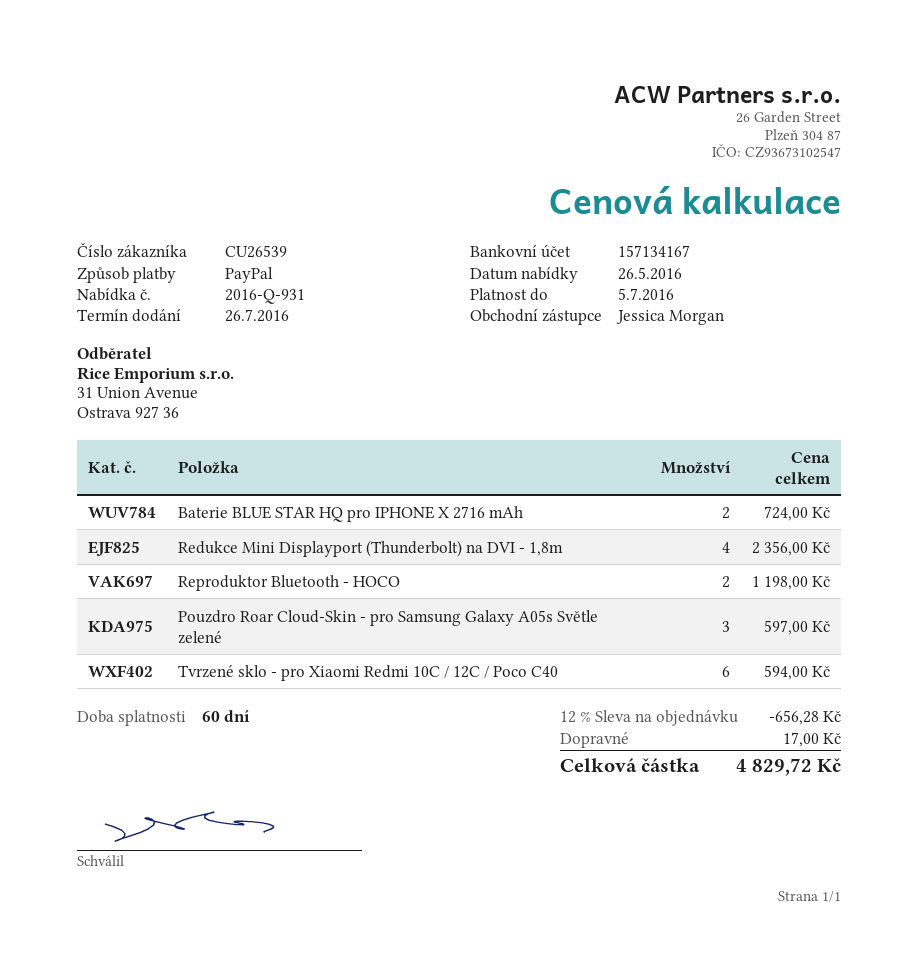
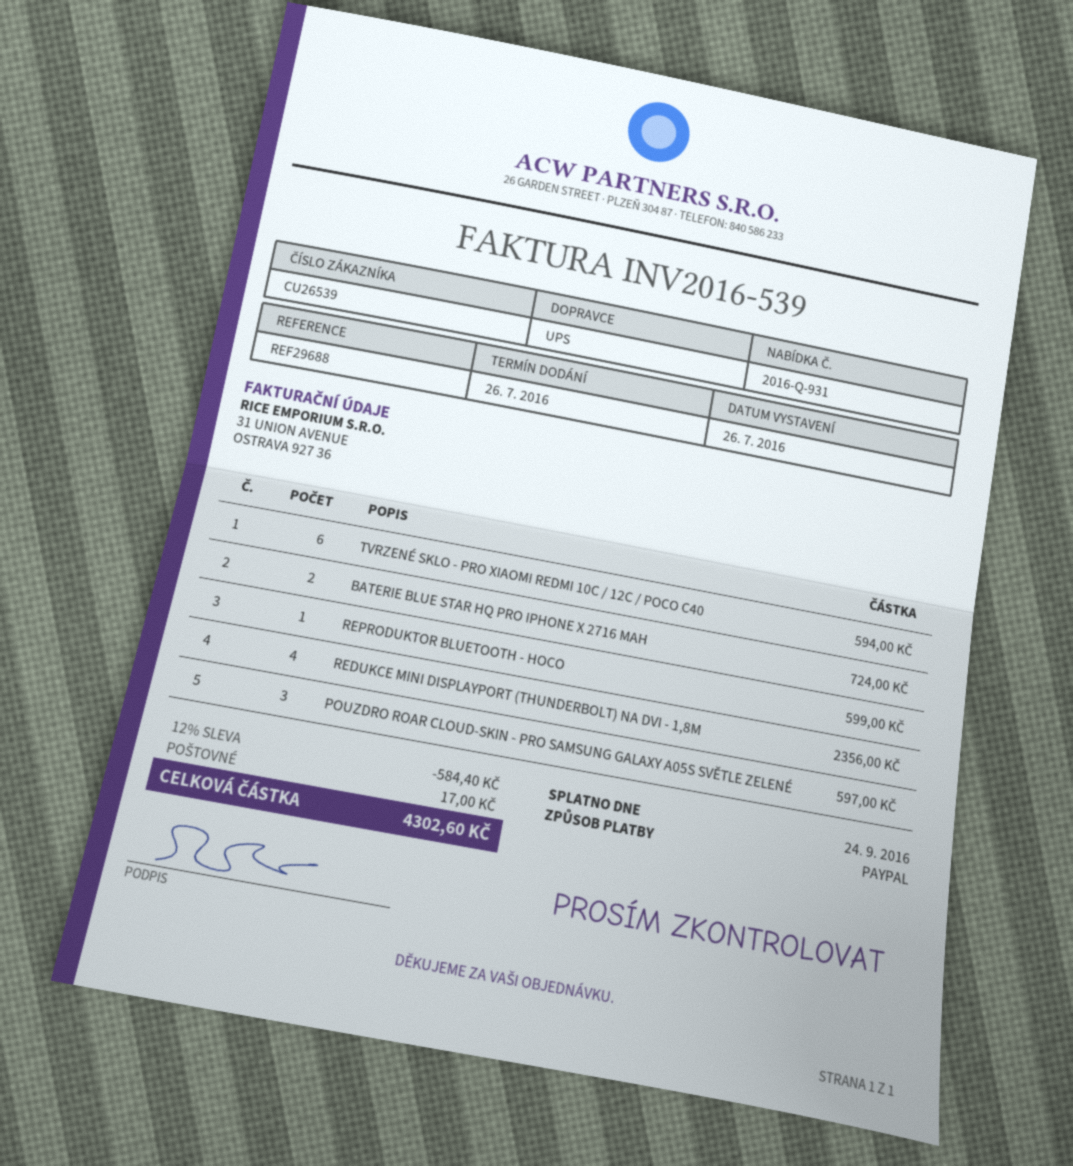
Reproduktor Bluetooth - HOCO: 2 for 1198.00 -> 1 for 599.00
discount: 12% = 656.28 -> 12% = 584.40
total: 4829.72 -> 4302.60

